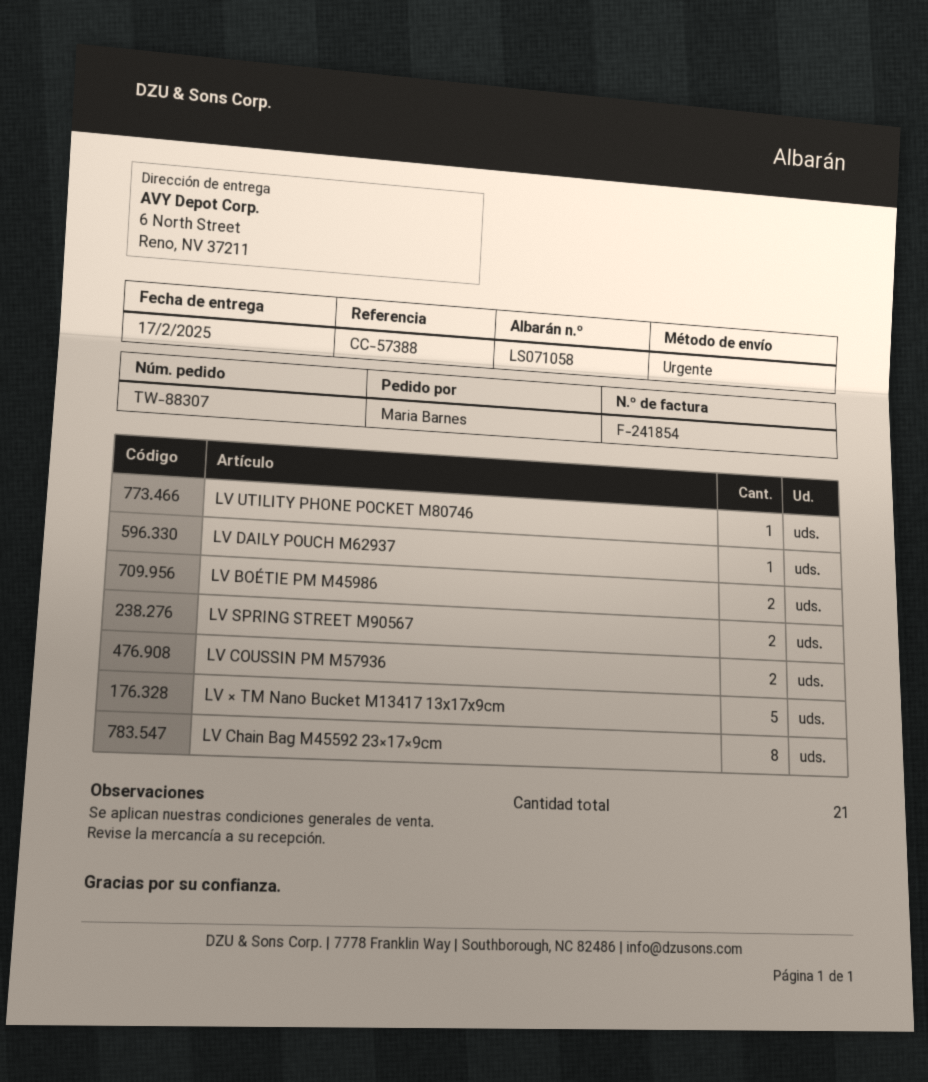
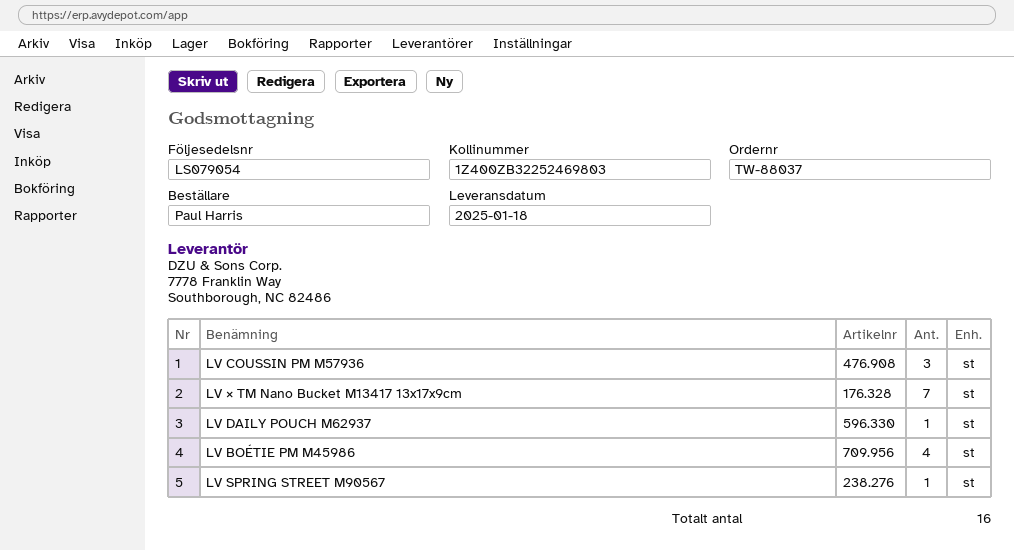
order number: TW-88307 -> TW-88037
delivery note number: LS071058 -> LS079054
delivery date: 2025-02-17 -> 2025-01-18
ordered by: Maria Barnes -> Paul Harris
LV UTILITY PHONE POCKET M80746: 1 -> none
LV BOÉTIE PM M45986: 2 -> 4
LV SPRING STREET M90567: 2 -> 1
LV COUSSIN PM M57936: 2 -> 3
LV × TM Nano Bucket M13417 13x17x9cm: 5 -> 7
LV Chain Bag M45592 23×17×9cm: 8 -> none
total quantity: 21 -> 16

